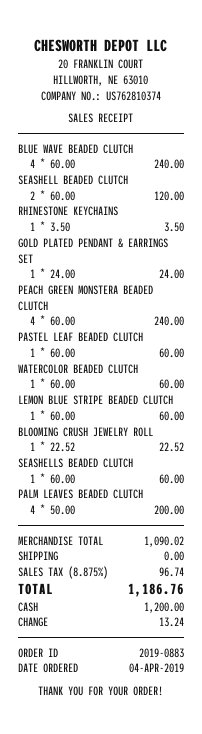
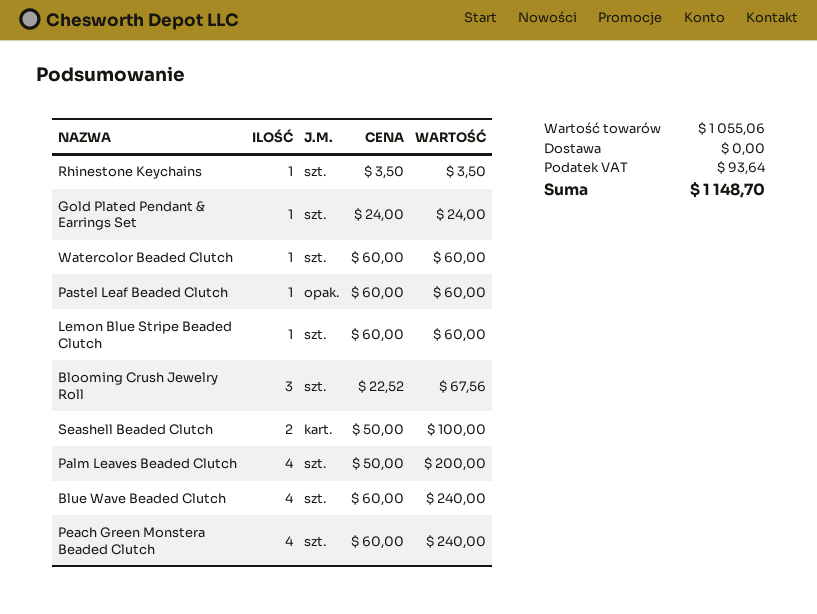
SEASHELL BEADED CLUTCH: 2 x 60.00 = 120.00 -> 2 x 50.00 = 100.00
BLOOMING CRUSH JEWELRY ROLL: 1 x 22.52 = 22.52 -> 3 x 22.52 = 67.56
SEASHELLS BEADED CLUTCH: 1 x 60.00 = 60.00 -> none
subtotal: 1090.02 -> 1055.06
tax: 96.74 -> 93.64
total: 1186.76 -> 1148.70

